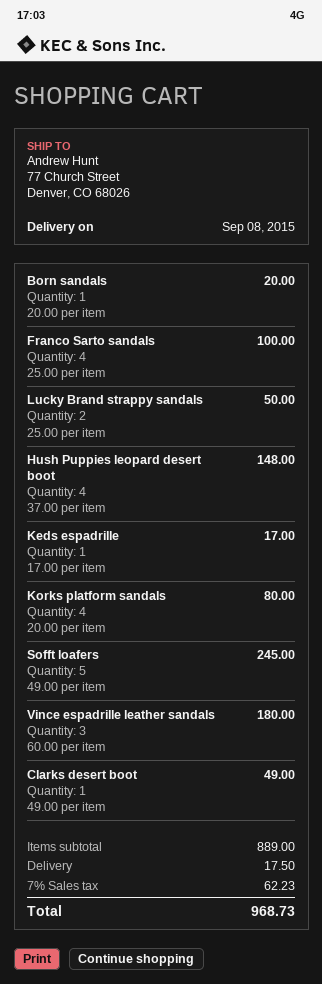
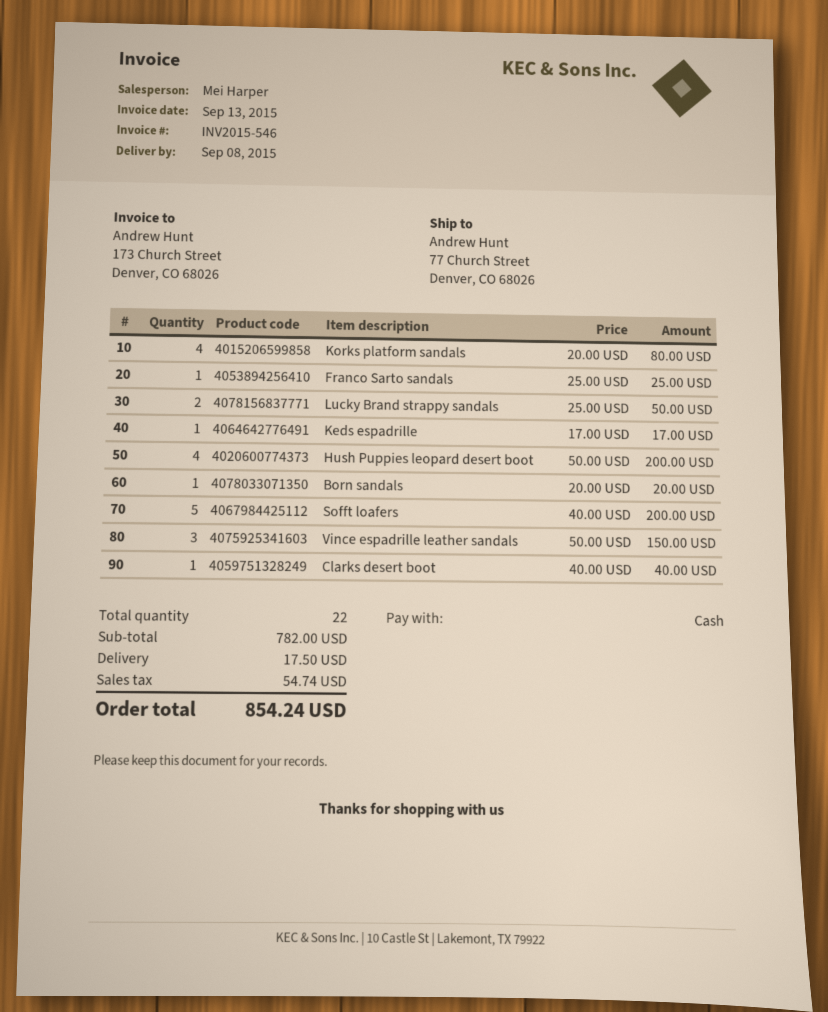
Franco Sarto sandals: 4 x 25.00 = 100.00 -> 1 x 25.00 = 25.00
Hush Puppies leopard desert boot: 4 x 37.00 = 148.00 -> 4 x 50.00 = 200.00
Sofft loafers: 5 x 49.00 = 245.00 -> 5 x 40.00 = 200.00
Vince espadrille leather sandals: 3 x 60.00 = 180.00 -> 3 x 50.00 = 150.00
Clarks desert boot: 1 x 49.00 = 49.00 -> 1 x 40.00 = 40.00
subtotal: 889.00 -> 782.00
tax: 62.23 -> 54.74
total: 968.73 -> 854.24

